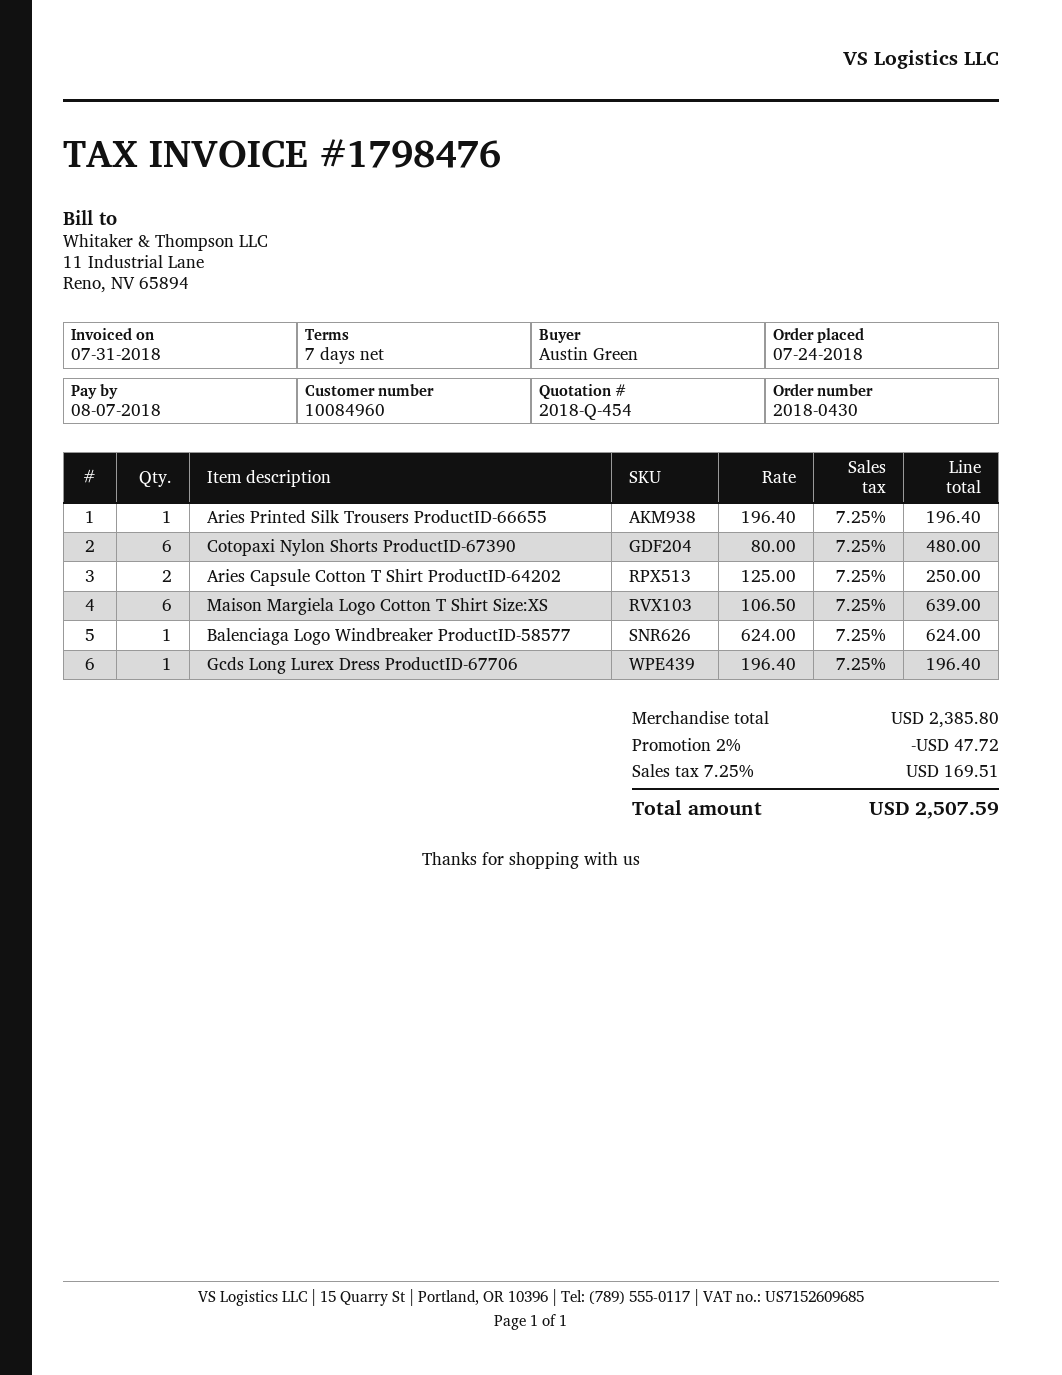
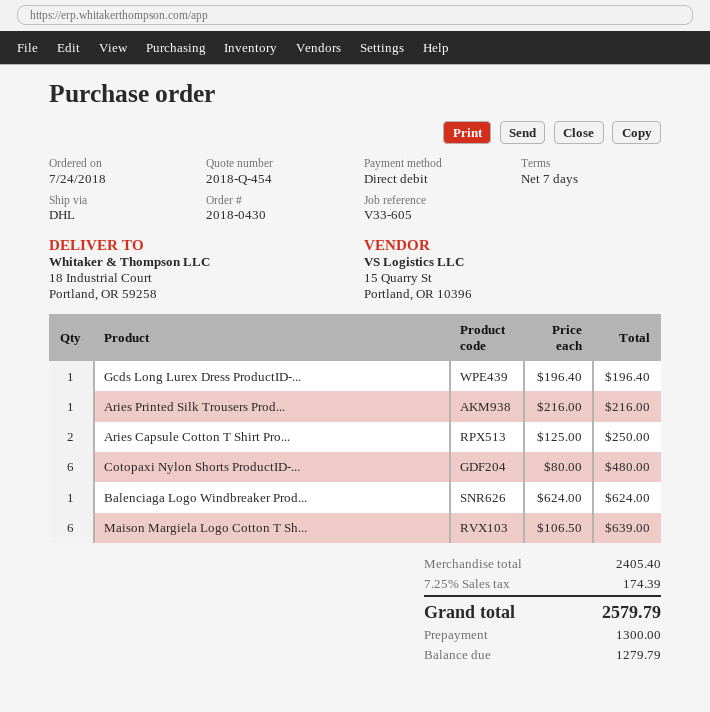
Aries Printed Silk Trousers ProductID-66655: 1 x 196.40 = 196.40 -> 1 x 216.00 = 216.00
subtotal: 2385.80 -> 2405.40
discount: 2% = 47.72 -> none
tax: 7.25% = 169.51 -> 7.25% = 174.39
total: 2507.59 -> 2579.79

